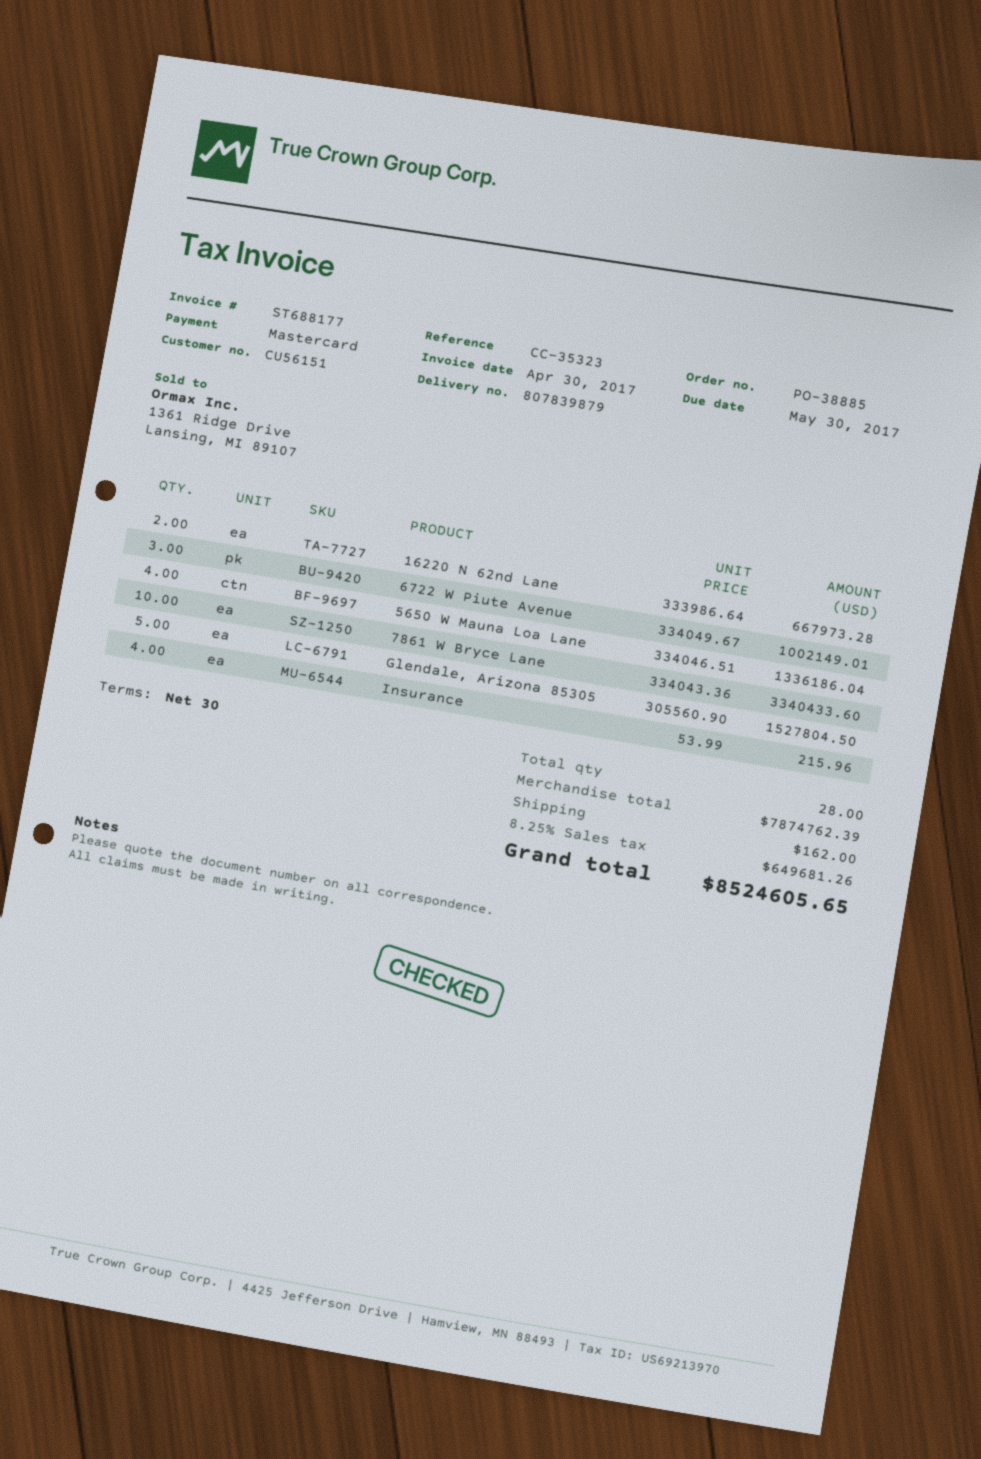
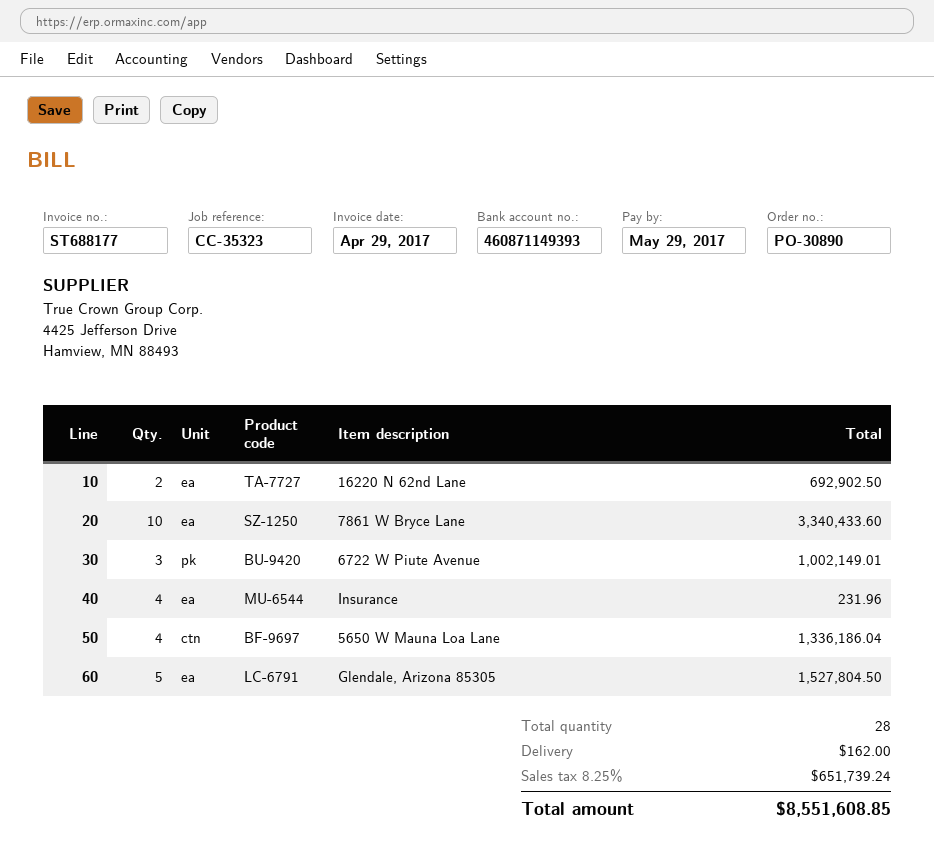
order number: PO-38885 -> PO-30890
invoice date: 2017-04-30 -> 2017-04-29
due date: 2017-05-30 -> 2017-05-29
16220 N 62nd Lane: 2 for 667973.28 -> 2 for 692902.50
Insurance: 4 for 215.96 -> 4 for 231.96
tax: 8.25% = 649681.26 -> 8.25% = 651739.24
total: 8524605.65 -> 8551608.85

